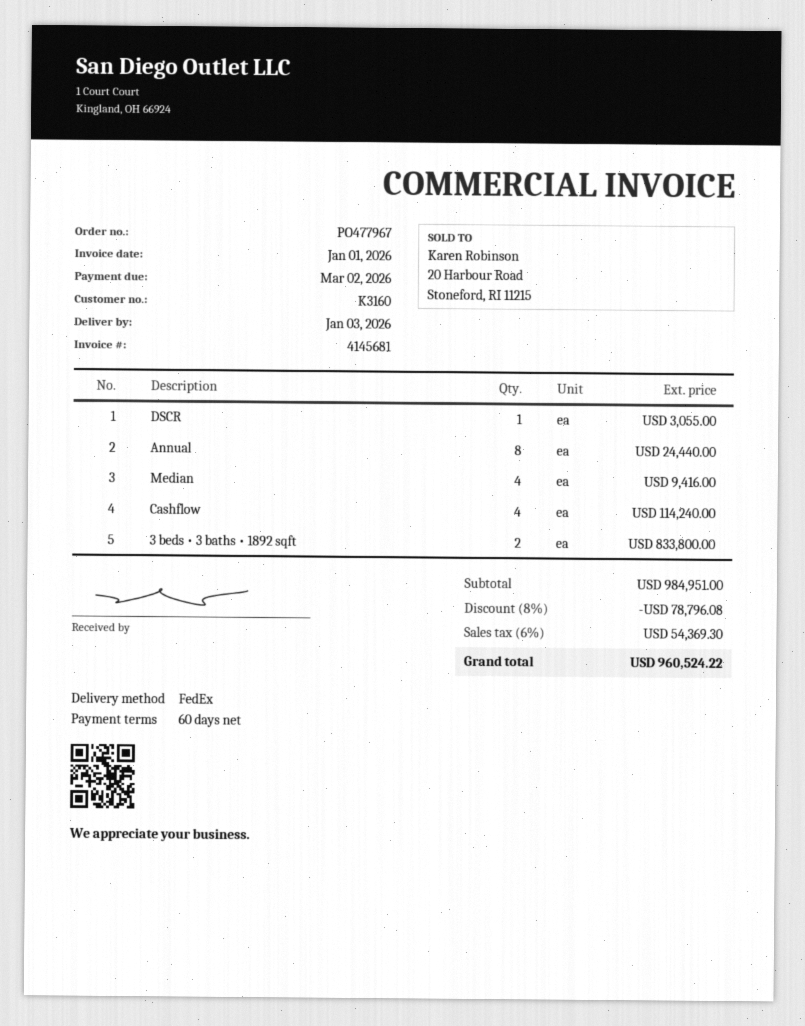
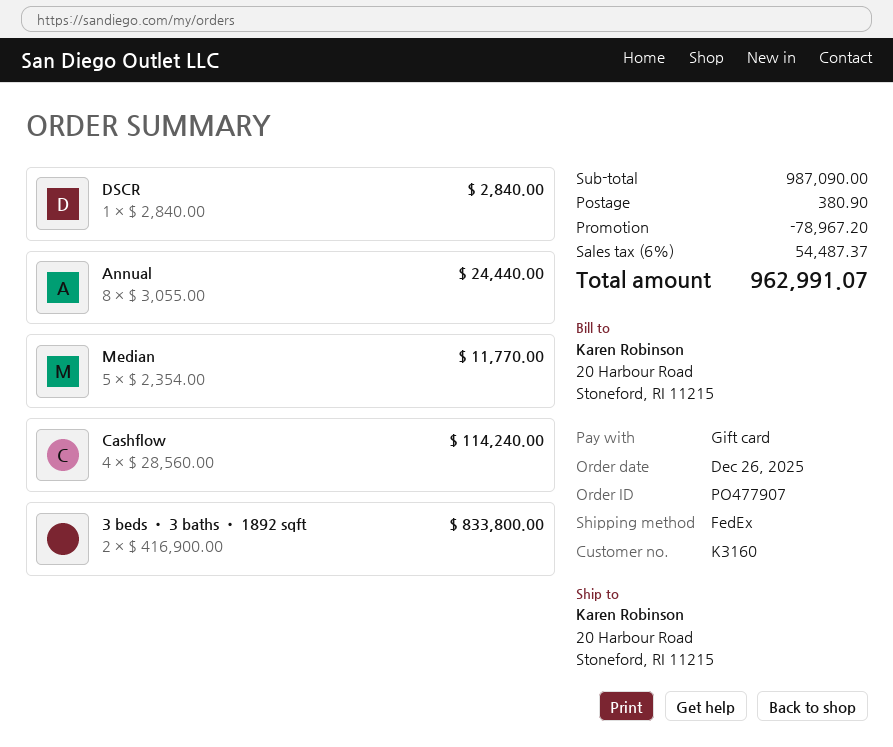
order number: PO477967 -> PO477907
DSCR: 1 for 3055.00 -> 1 for 2840.00
Median: 4 for 9416.00 -> 5 for 11770.00
subtotal: 984951.00 -> 987090.00
discount: 78796.08 -> 78967.20
shipping: none -> 380.90
tax: 6% = 54369.30 -> 6% = 54487.37
total: 960524.22 -> 962991.07

